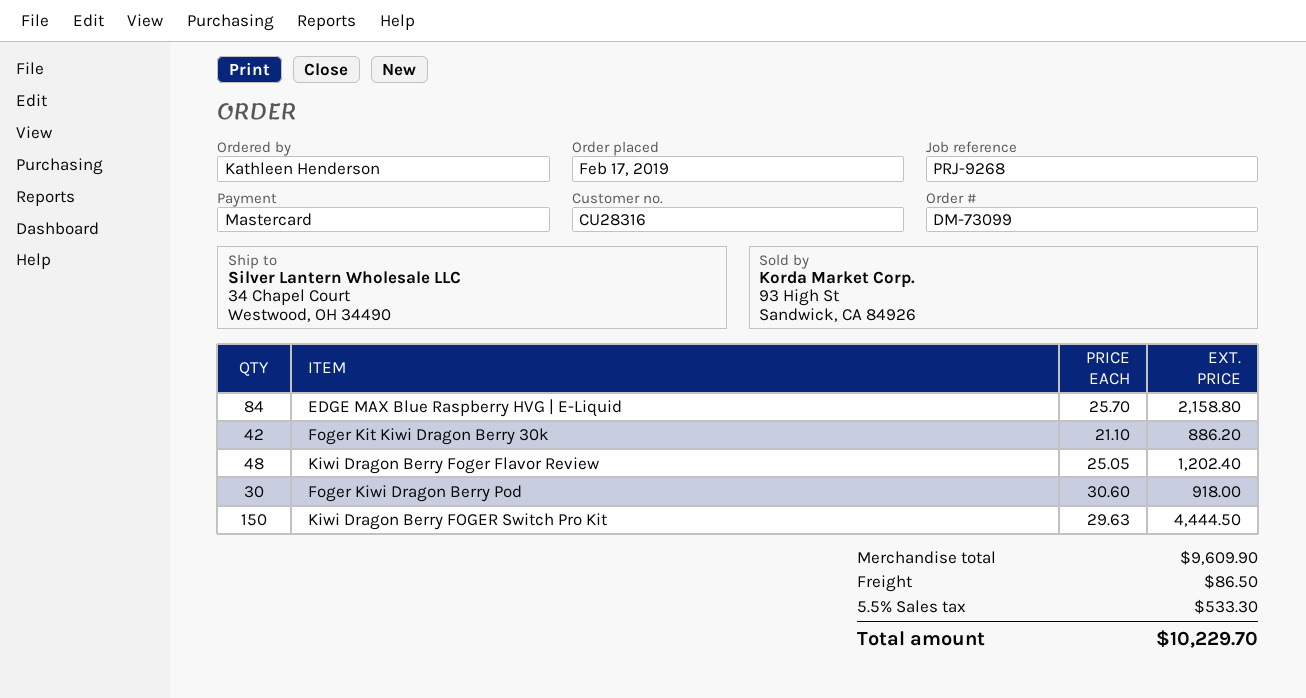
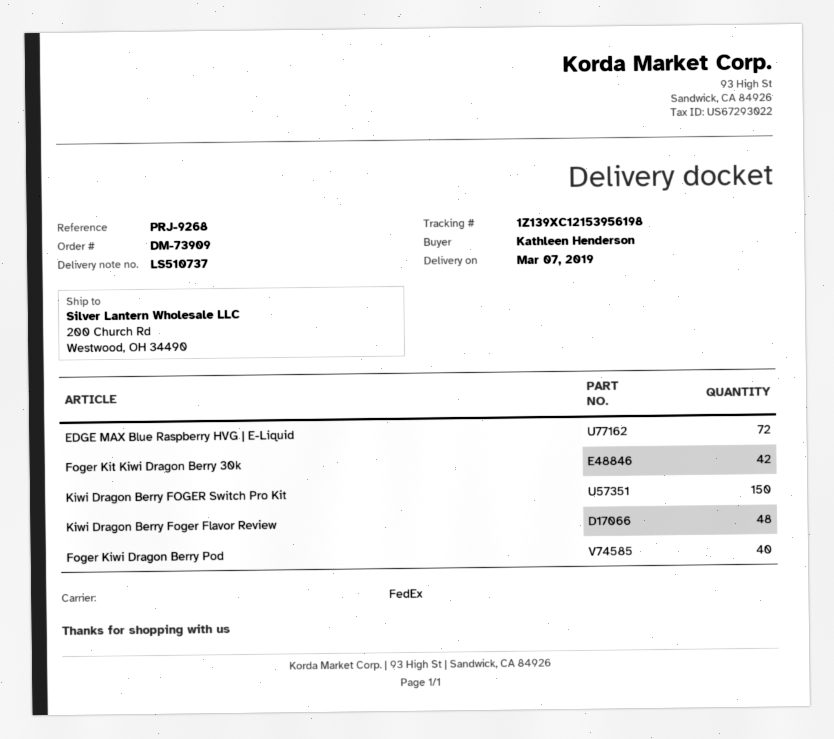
order number: DM-73099 -> DM-73909
ship to: 34 Chapel Court, Westwood, OH 34490 -> 200 Church Rd, Westwood, OH 34490
EDGE MAX Blue Raspberry HVG | E-Liquid: 84 -> 72
Foger Kiwi Dragon Berry Pod: 30 -> 40

